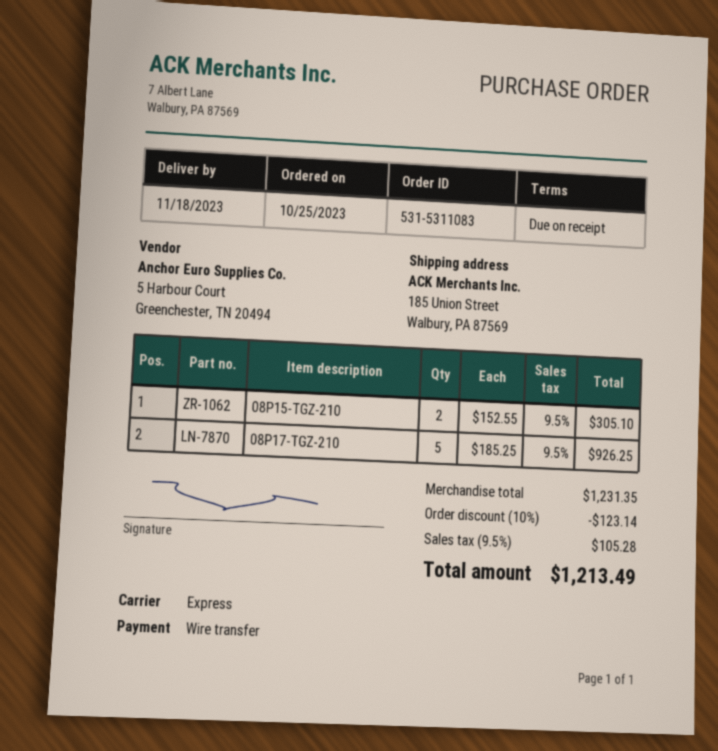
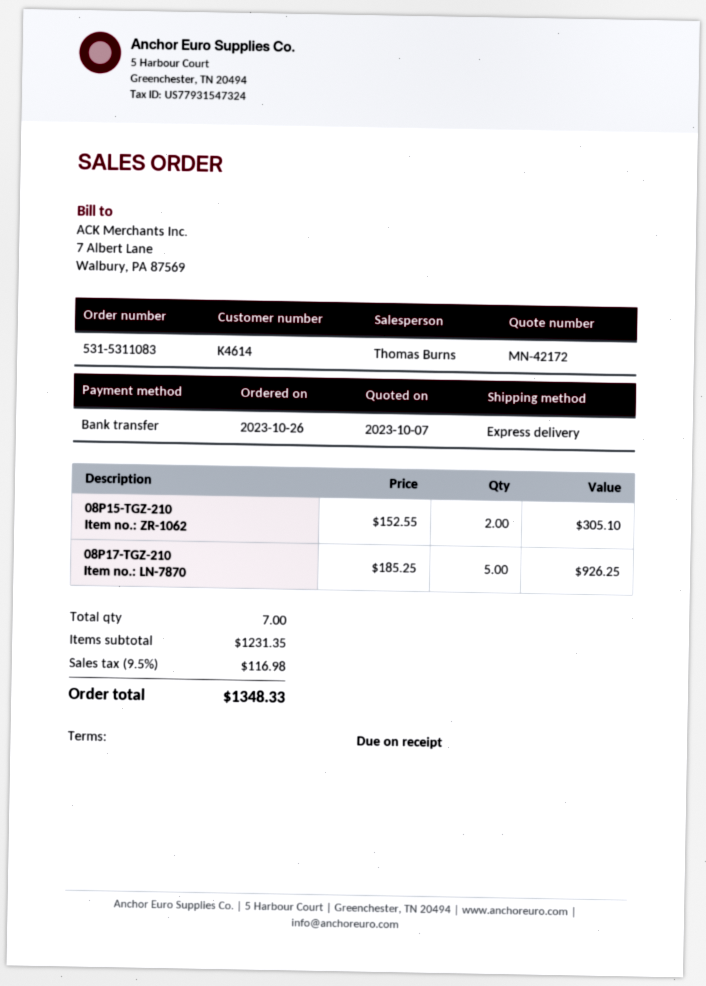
order date: 2023-10-25 -> 2023-10-26
discount: 10% = 123.14 -> none
tax: 9.5% = 105.28 -> 9.5% = 116.98
total: 1213.49 -> 1348.33

